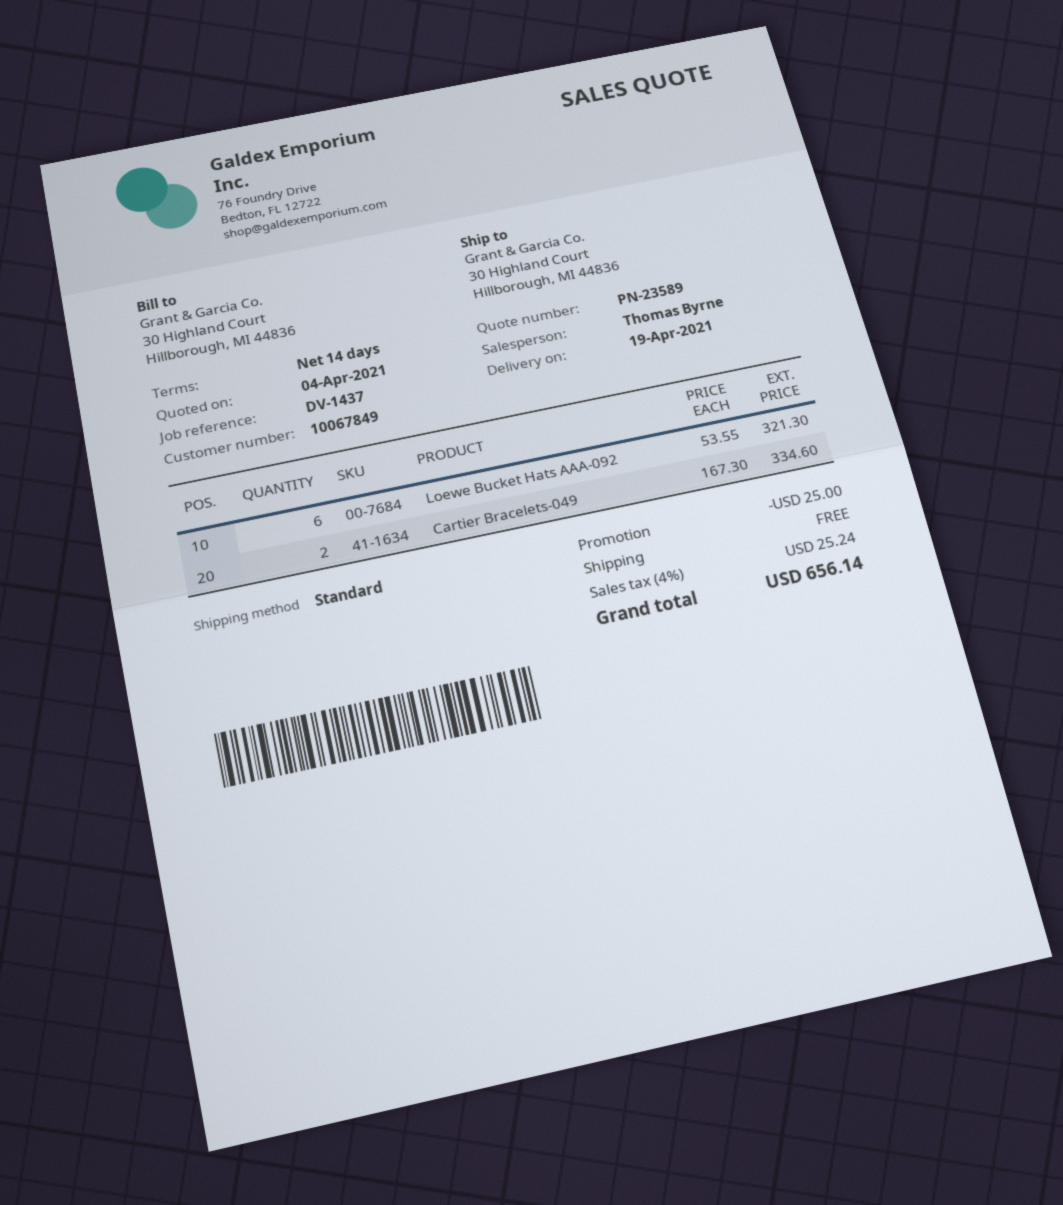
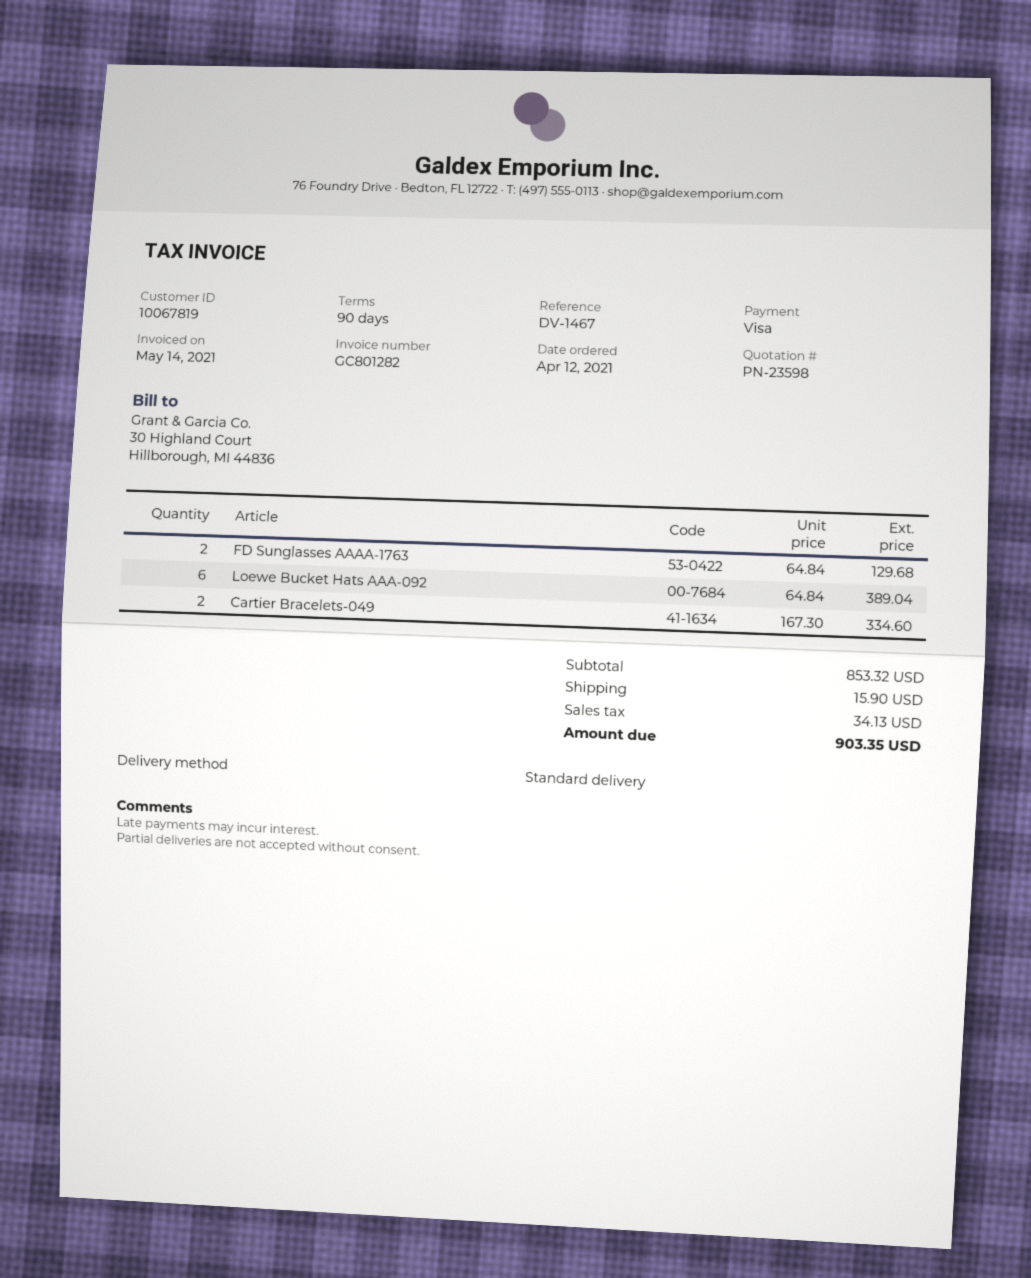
quote number: PN-23589 -> PN-23598
payment terms: 14 days -> 90 days
customer number: 10067849 -> 10067819
reference: DV-1437 -> DV-1467
Loewe Bucket Hats AAA-092: 6 x 53.55 = 321.30 -> 6 x 64.84 = 389.04
FD Sunglasses AAAA-1763: none -> 2 x 64.84 = 129.68
discount: 25.00 -> none
shipping: 0.00 -> 15.90
tax: 25.24 -> 34.13
total: 656.14 -> 903.35

